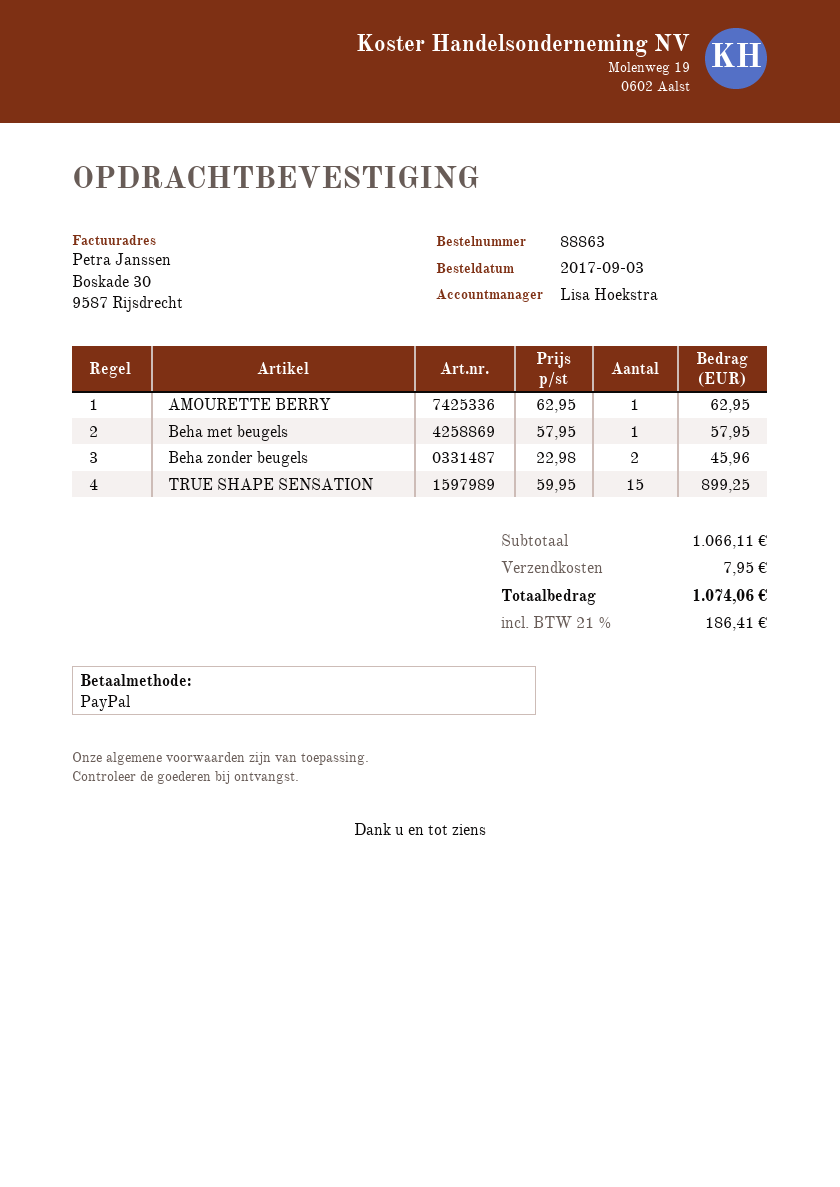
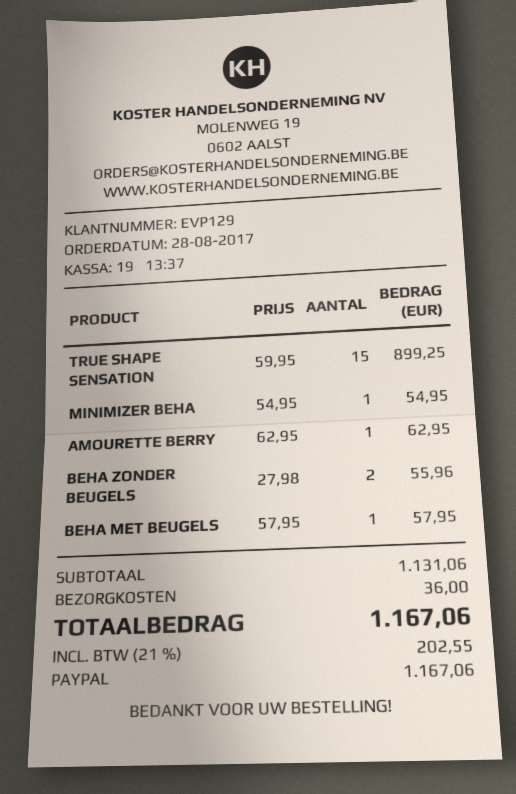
order date: 2017-09-03 -> 2017-08-28
Beha zonder beugels: 2 x 22.98 = 45.96 -> 2 x 27.98 = 55.96
MINIMIZER BEHA: none -> 1 x 54.95 = 54.95
subtotal: 1066.11 -> 1131.06
shipping: 7.95 -> 36.00
tax: 21% = 186.41 -> 21% = 202.55
total: 1074.06 -> 1167.06

